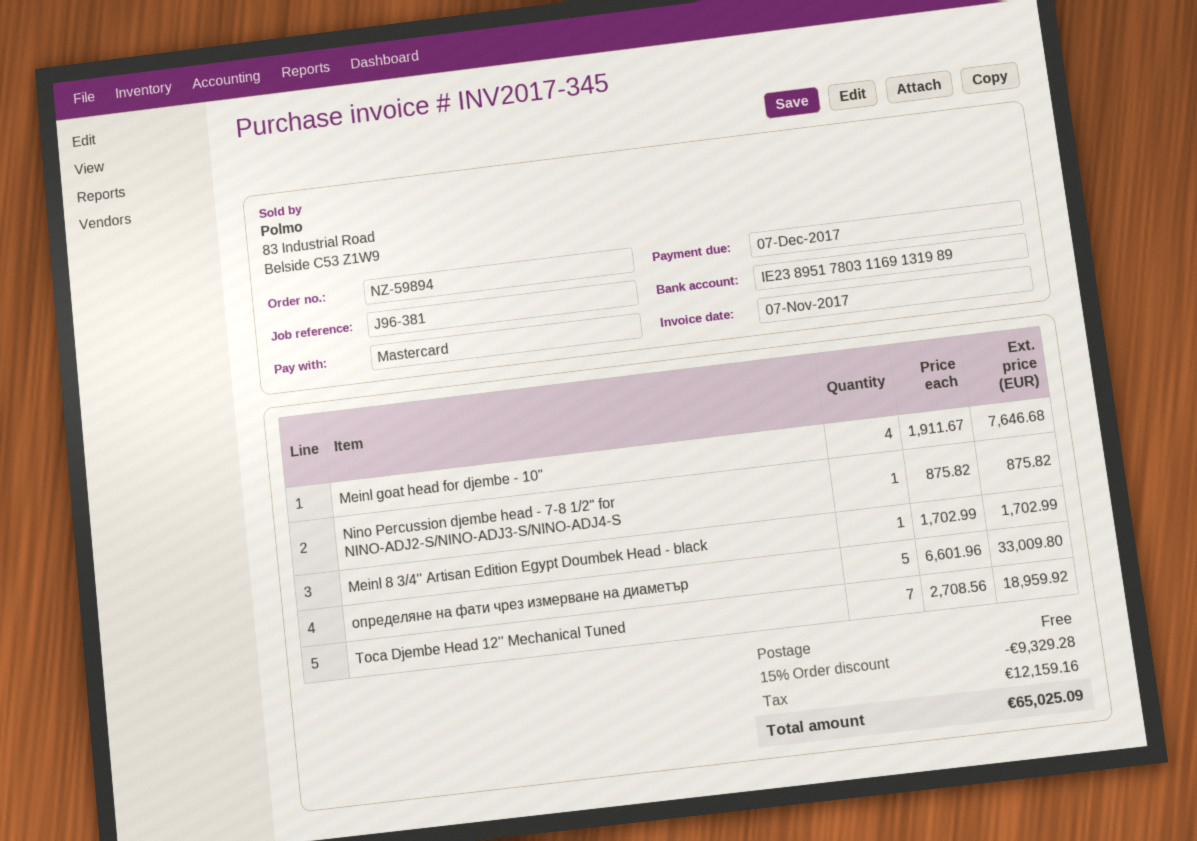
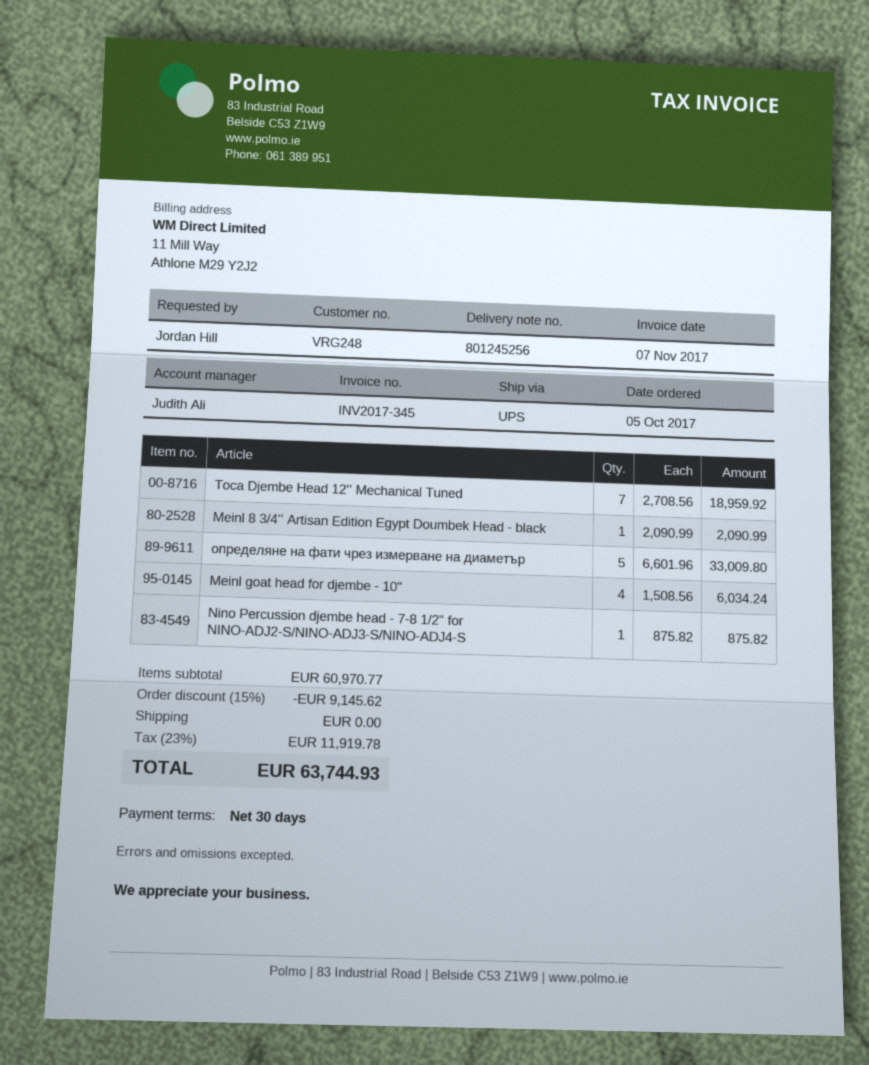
Meinl goat head for djembe - 10": 4 x 1911.67 = 7646.68 -> 4 x 1508.56 = 6034.24
Meinl 8 3/4'' Artisan Edition Egypt Doumbek Head - black: 1 x 1702.99 = 1702.99 -> 1 x 2090.99 = 2090.99
discount: 15% = 9329.28 -> 15% = 9145.62
tax: 12159.16 -> 11919.78
total: 65025.09 -> 63744.93

